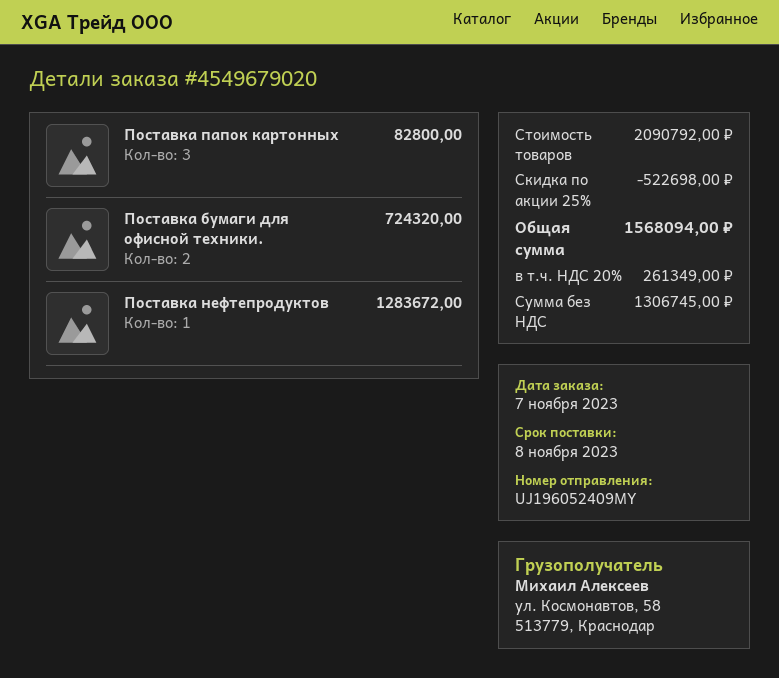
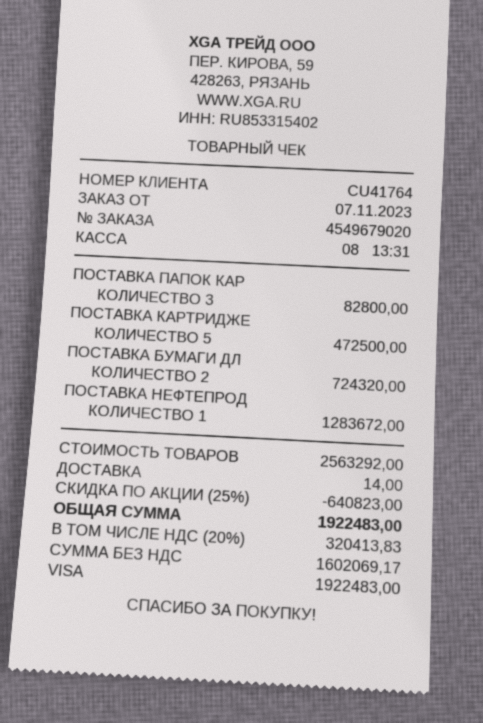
ПОСТАВКА КАРТРИДЖЕ: none -> 5 for 472500.00
subtotal: 2090792.00 -> 2563292.00
discount: 25% = 522698.00 -> 25% = 640823.00
shipping: none -> 14.00
net: 1306745.00 -> 1602069.17
tax: 20% = 261349.00 -> 20% = 320413.83
total: 1568094.00 -> 1922483.00

